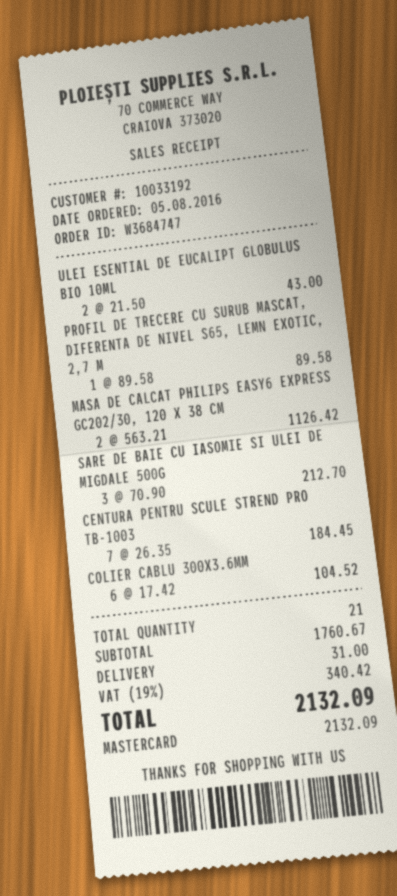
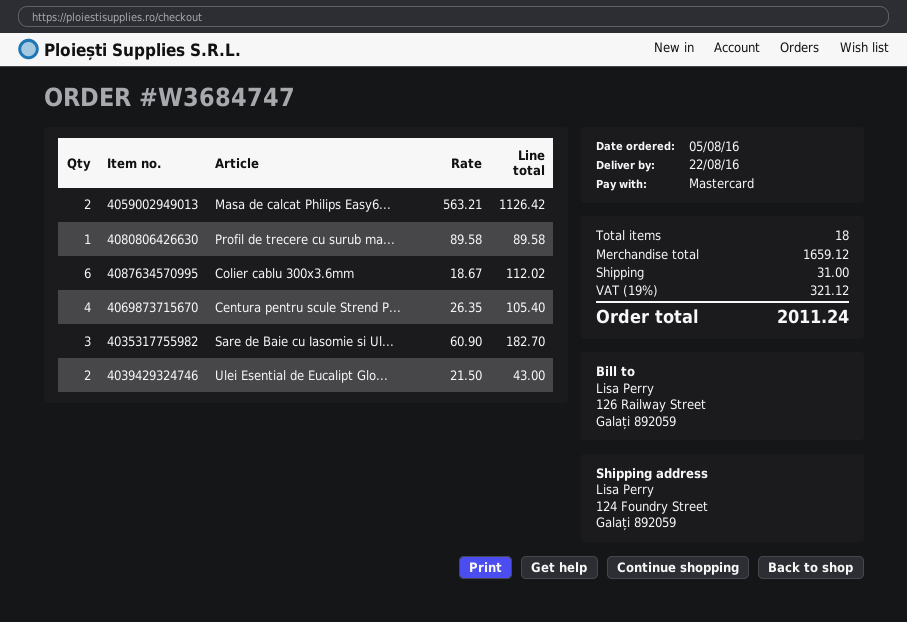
SARE DE BAIE CU IASOMIE SI ULEI DE MIGDALE 500G: 3 x 70.90 = 212.70 -> 3 x 60.90 = 182.70
CENTURA PENTRU SCULE STREND PRO TB-1003: 7 x 26.35 = 184.45 -> 4 x 26.35 = 105.40
COLIER CABLU 300X3.6MM: 6 x 17.42 = 104.52 -> 6 x 18.67 = 112.02
total quantity: 21 -> 18
subtotal: 1760.67 -> 1659.12
tax: 19% = 340.42 -> 19% = 321.12
total: 2132.09 -> 2011.24

